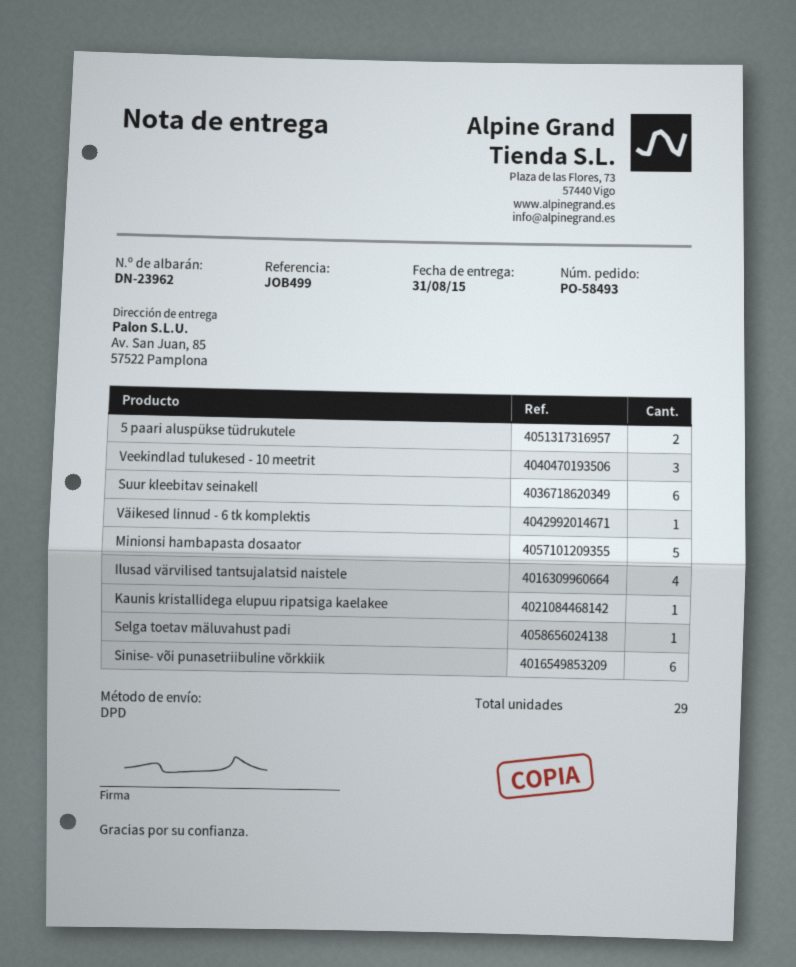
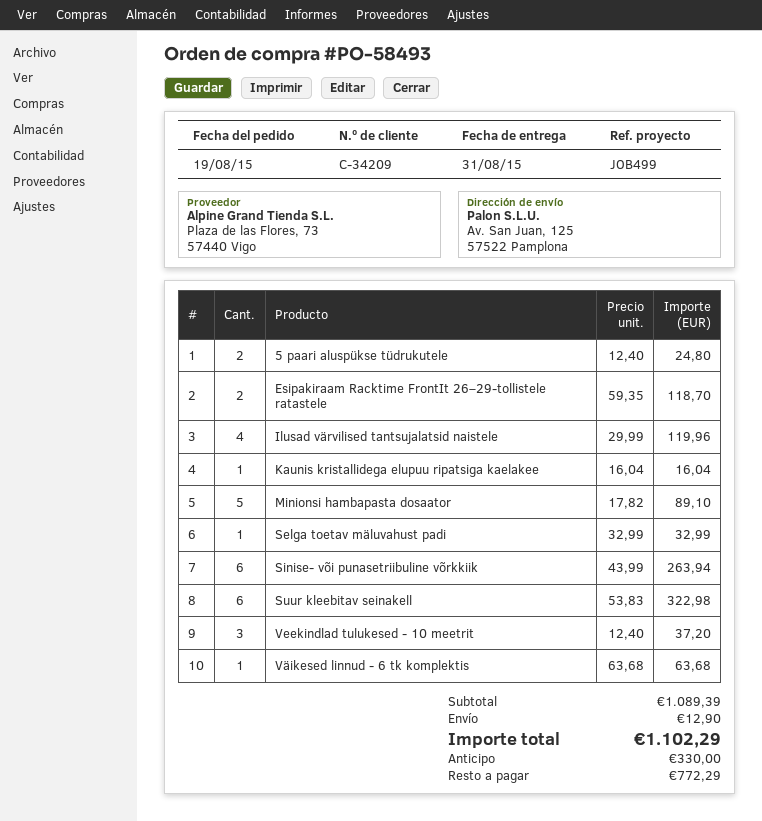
ship to: Av. San Juan, 85, 57522 Pamplona -> Av. San Juan, 125, 57522 Pamplona
Esipakiraam Racktime FrontIt 26–29-tollistele ratastele: none -> 2

